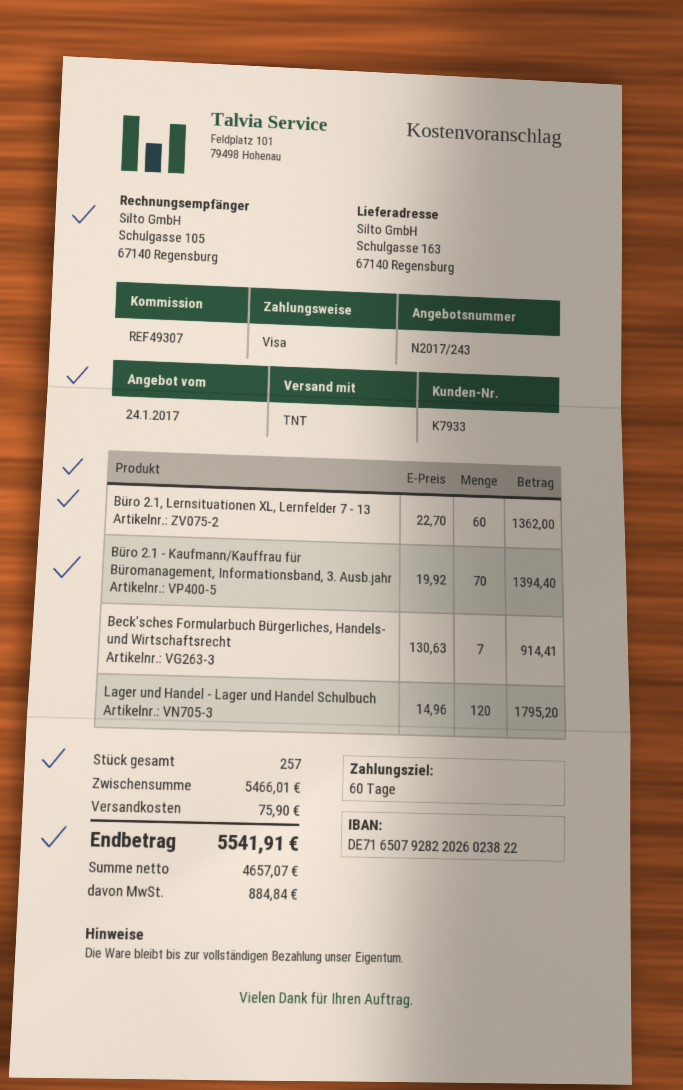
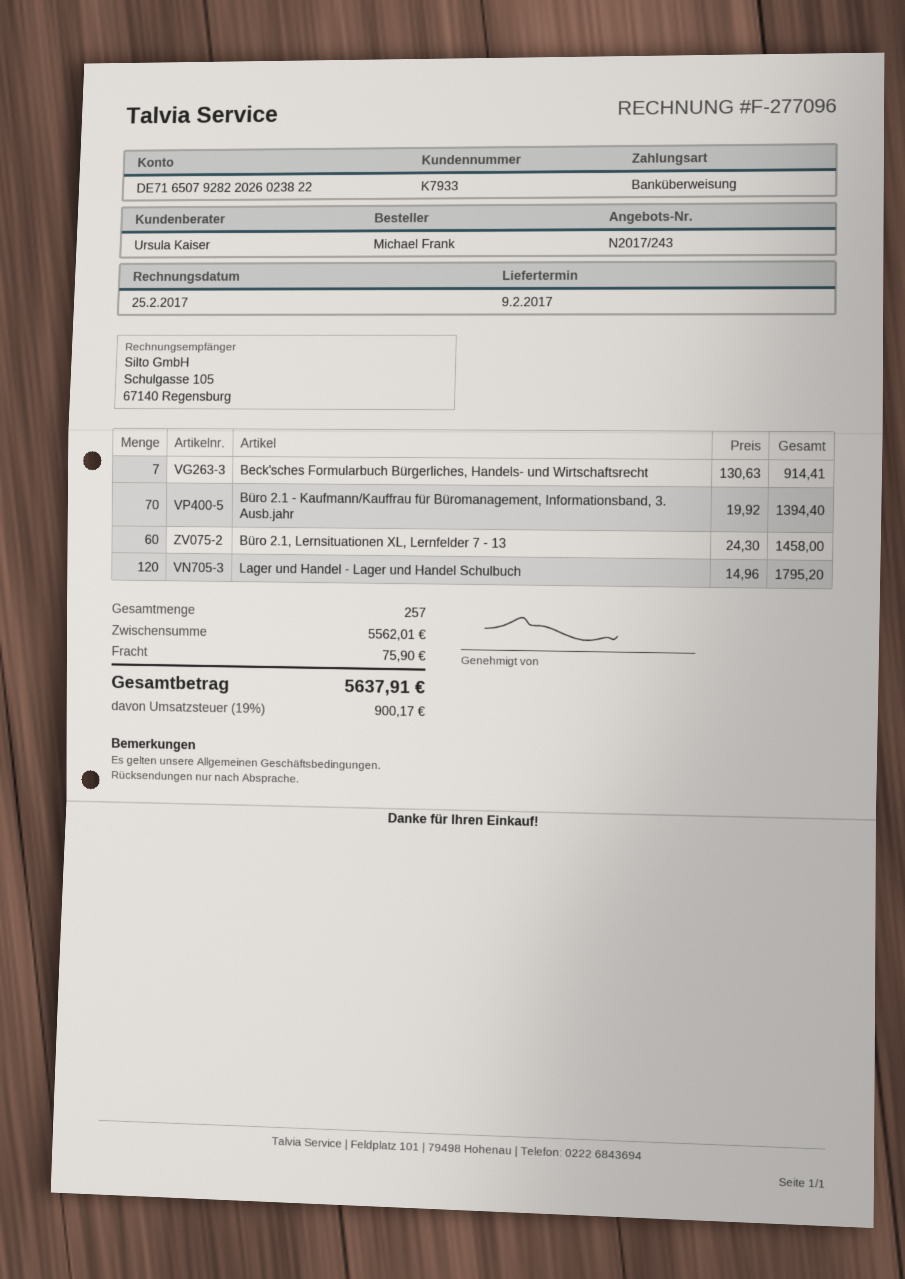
payment method: Visa -> bank transfer
Büro 2.1, Lernsituationen XL, Lernfelder 7 - 13: 60 x 22.70 = 1362.00 -> 60 x 24.30 = 1458.00
subtotal: 5466.01 -> 5562.01
tax: 884.84 -> 900.17
total: 5541.91 -> 5637.91

